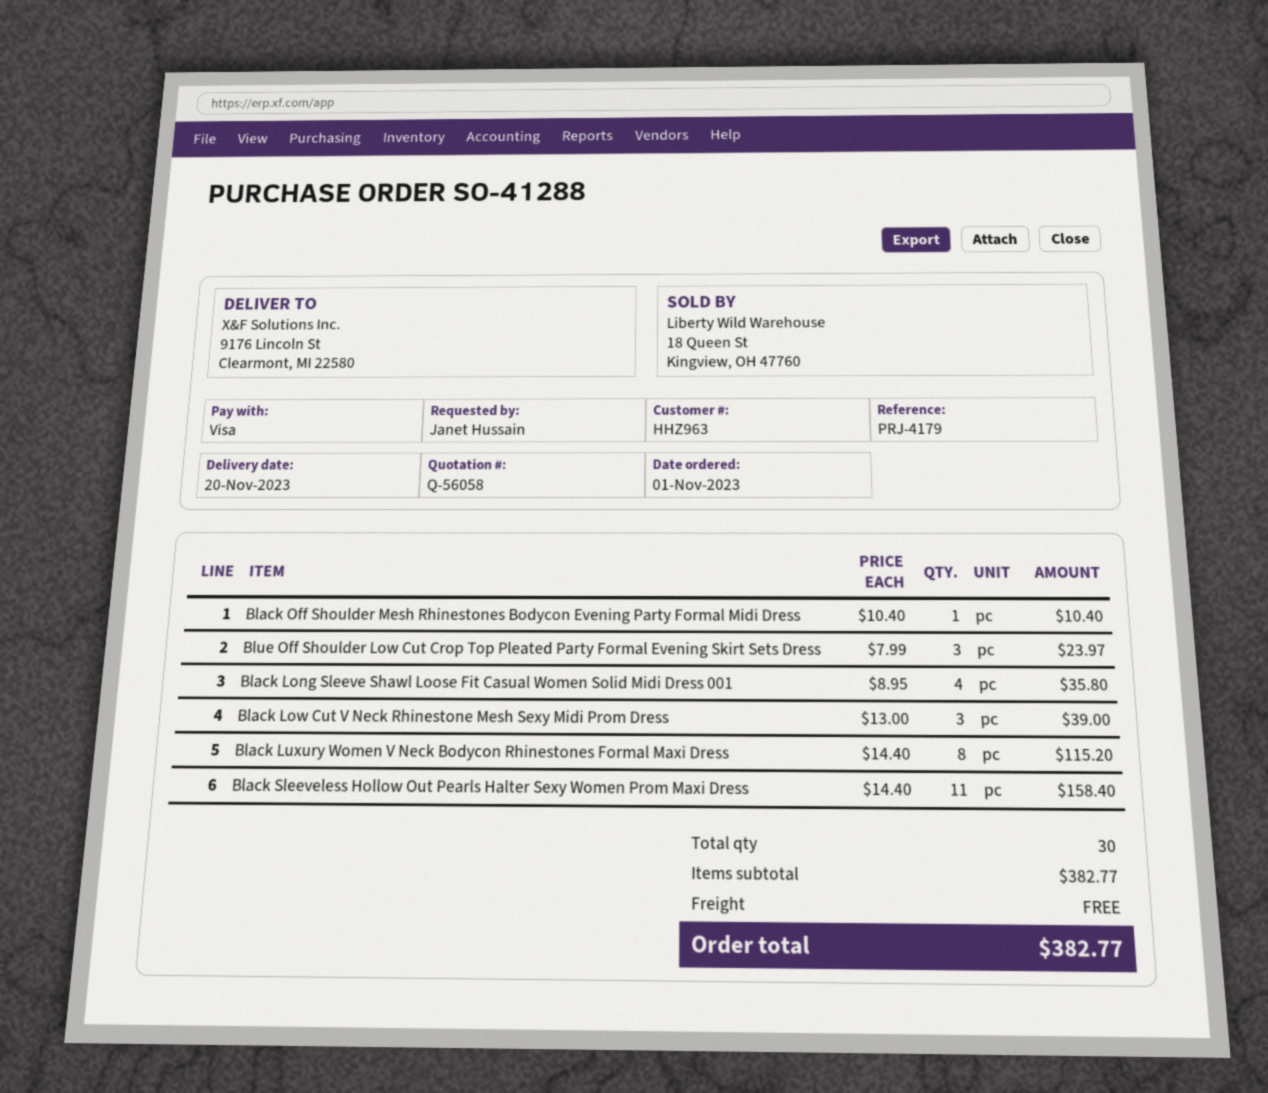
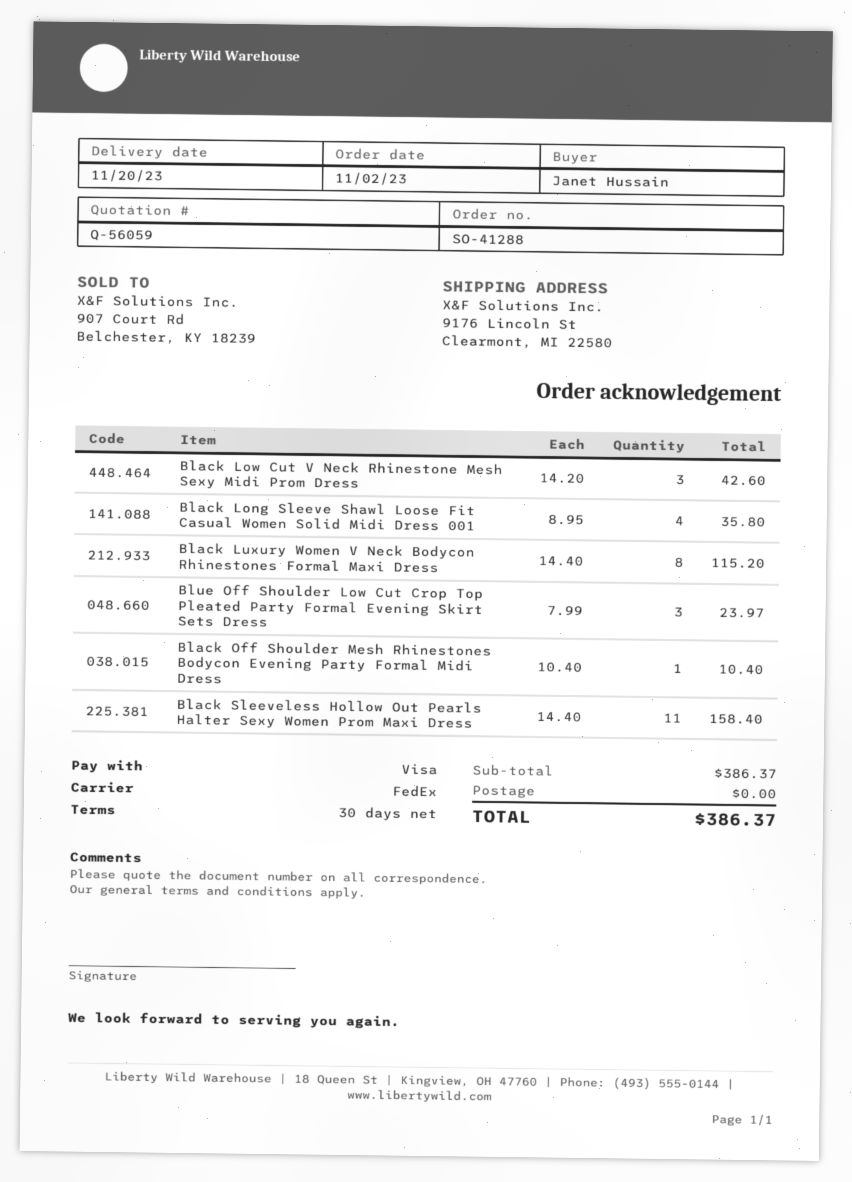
quote number: Q-56058 -> Q-56059
order date: 2023-11-01 -> 2023-11-02
Black Low Cut V Neck Rhinestone Mesh Sexy Midi Prom Dress: 3 x 13.00 = 39.00 -> 3 x 14.20 = 42.60
subtotal: 382.77 -> 386.37
total: 382.77 -> 386.37

